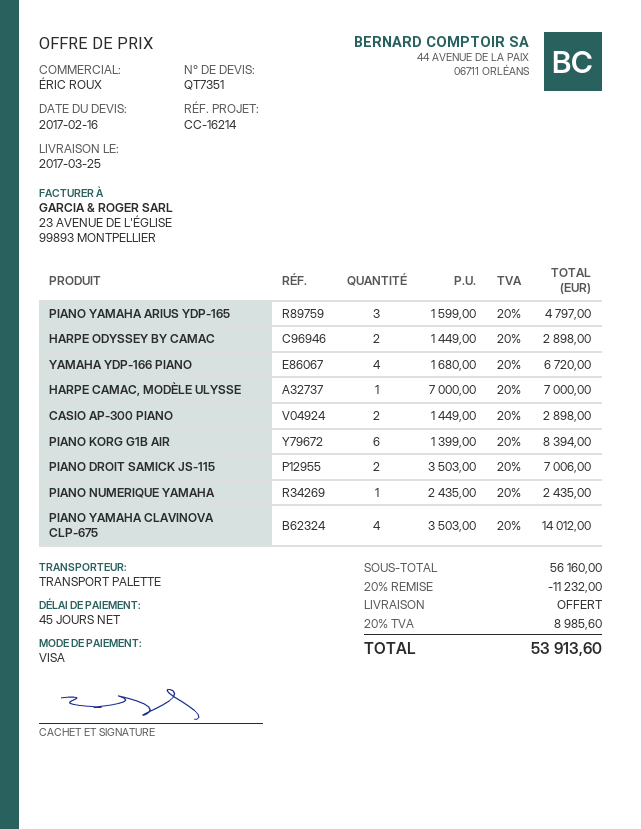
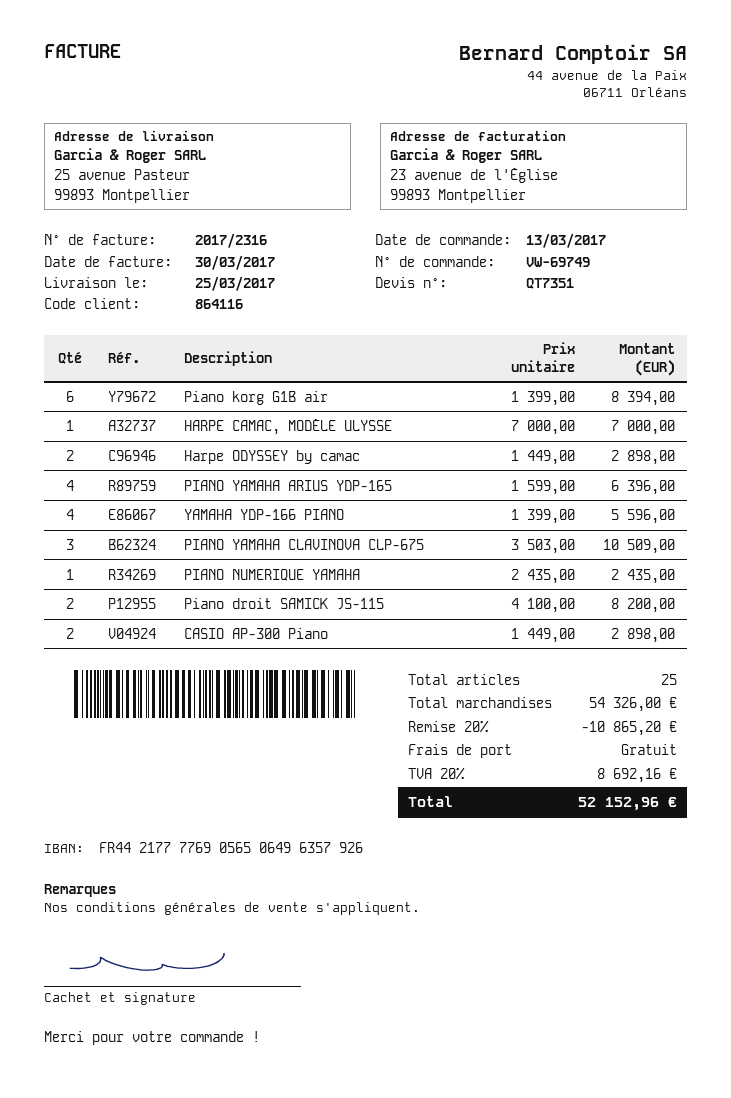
PIANO YAMAHA ARIUS YDP-165: 3 x 1599.00 = 4797.00 -> 4 x 1599.00 = 6396.00
YAMAHA YDP-166 PIANO: 4 x 1680.00 = 6720.00 -> 4 x 1399.00 = 5596.00
PIANO DROIT SAMICK JS-115: 2 x 3503.00 = 7006.00 -> 2 x 4100.00 = 8200.00
PIANO YAMAHA CLAVINOVA CLP-675: 4 x 3503.00 = 14012.00 -> 3 x 3503.00 = 10509.00
subtotal: 56160.00 -> 54326.00
discount: 20% = 11232.00 -> 20% = 10865.20
tax: 20% = 8985.60 -> 20% = 8692.16
total: 53913.60 -> 52152.96

